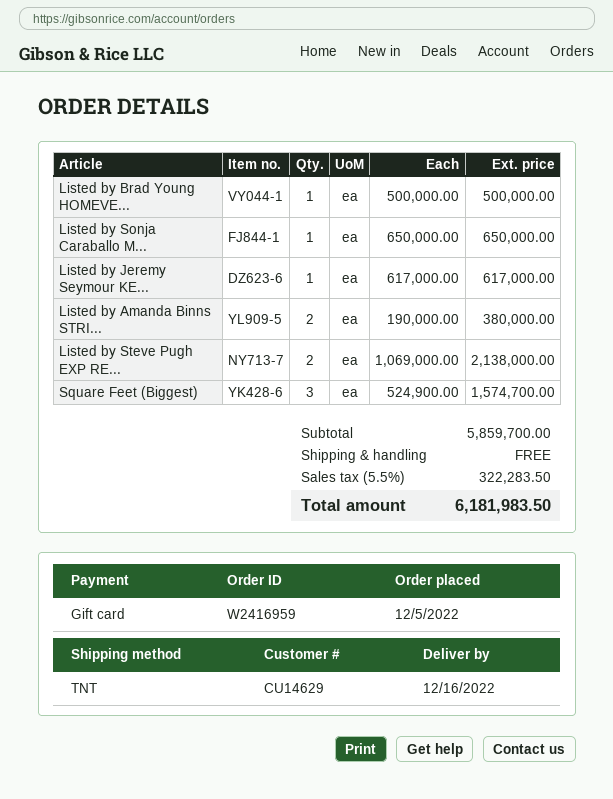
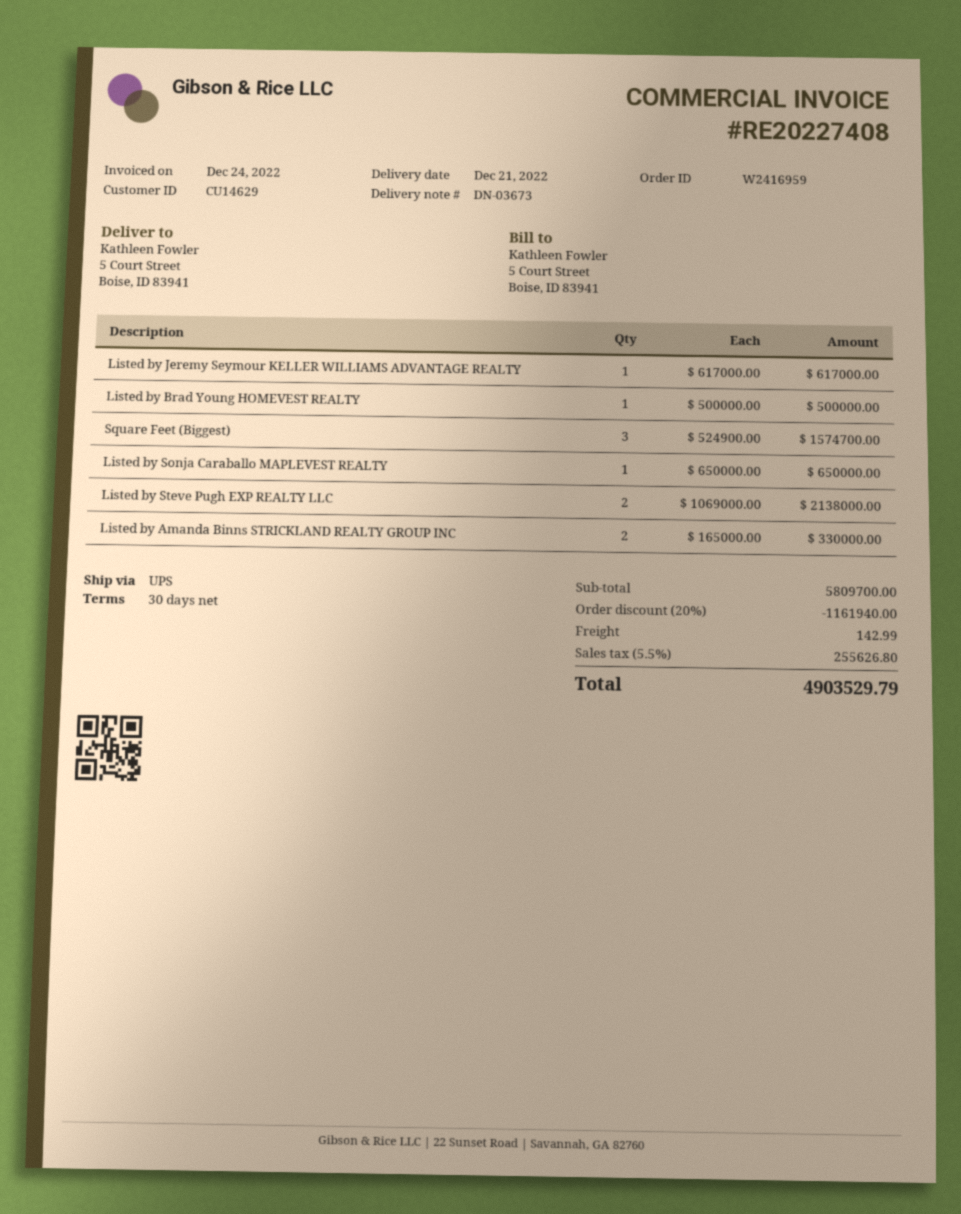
delivery date: 2022-12-16 -> 2022-12-21
shipping method: TNT -> UPS
Listed by Amanda Binns STRI...: 2 x 190000.00 = 380000.00 -> 2 x 165000.00 = 330000.00
subtotal: 5859700.00 -> 5809700.00
discount: none -> 20% = 1161940.00
shipping: 0.00 -> 142.99
tax: 5.5% = 322283.50 -> 5.5% = 255626.80
total: 6181983.50 -> 4903529.79

